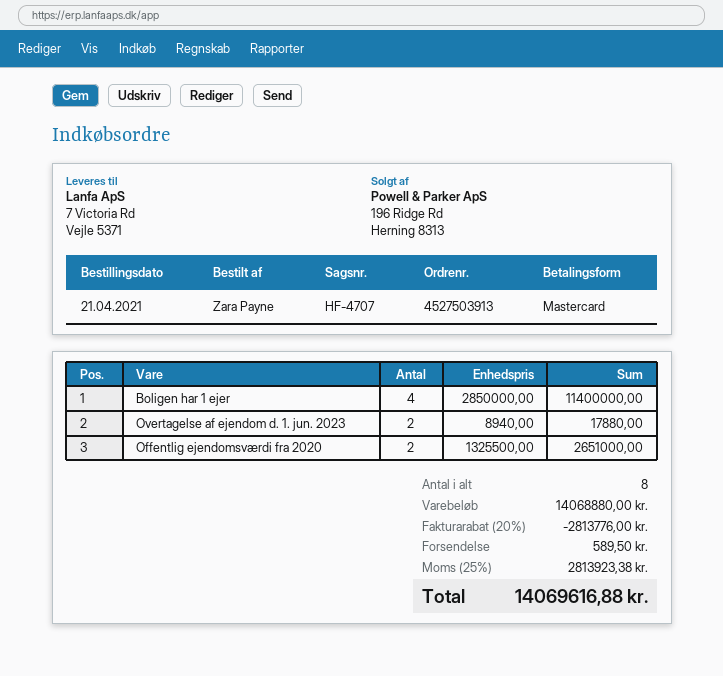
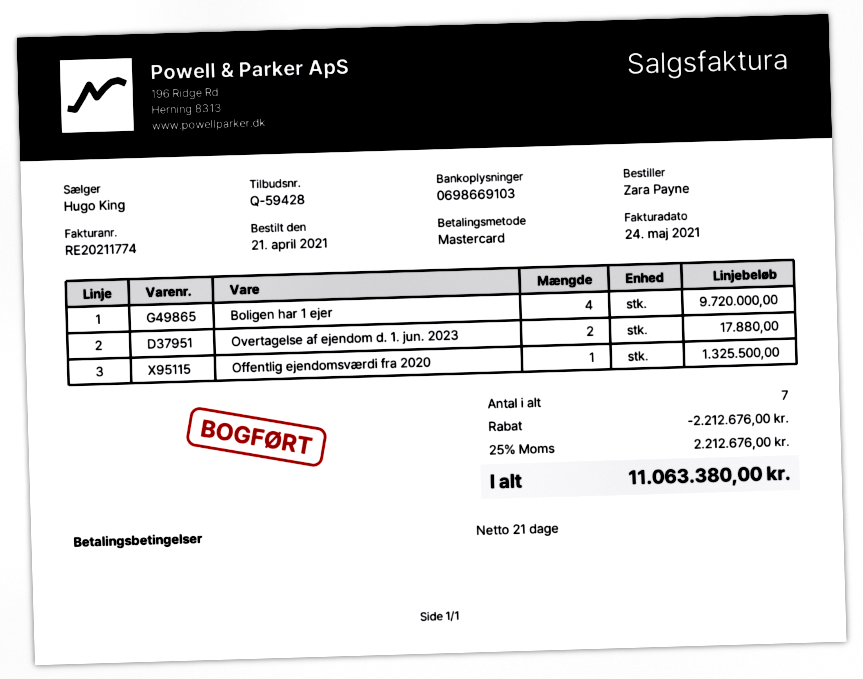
Boligen har 1 ejer: 4 for 11400000.00 -> 4 for 9720000.00
Offentlig ejendomsværdi fra 2020: 2 for 2651000.00 -> 1 for 1325500.00
total quantity: 8 -> 7
discount: 2813776.00 -> 2212676.00
shipping: 589.50 -> none
tax: 25% = 2813923.38 -> 25% = 2212676.00
total: 14069616.88 -> 11063380.00

